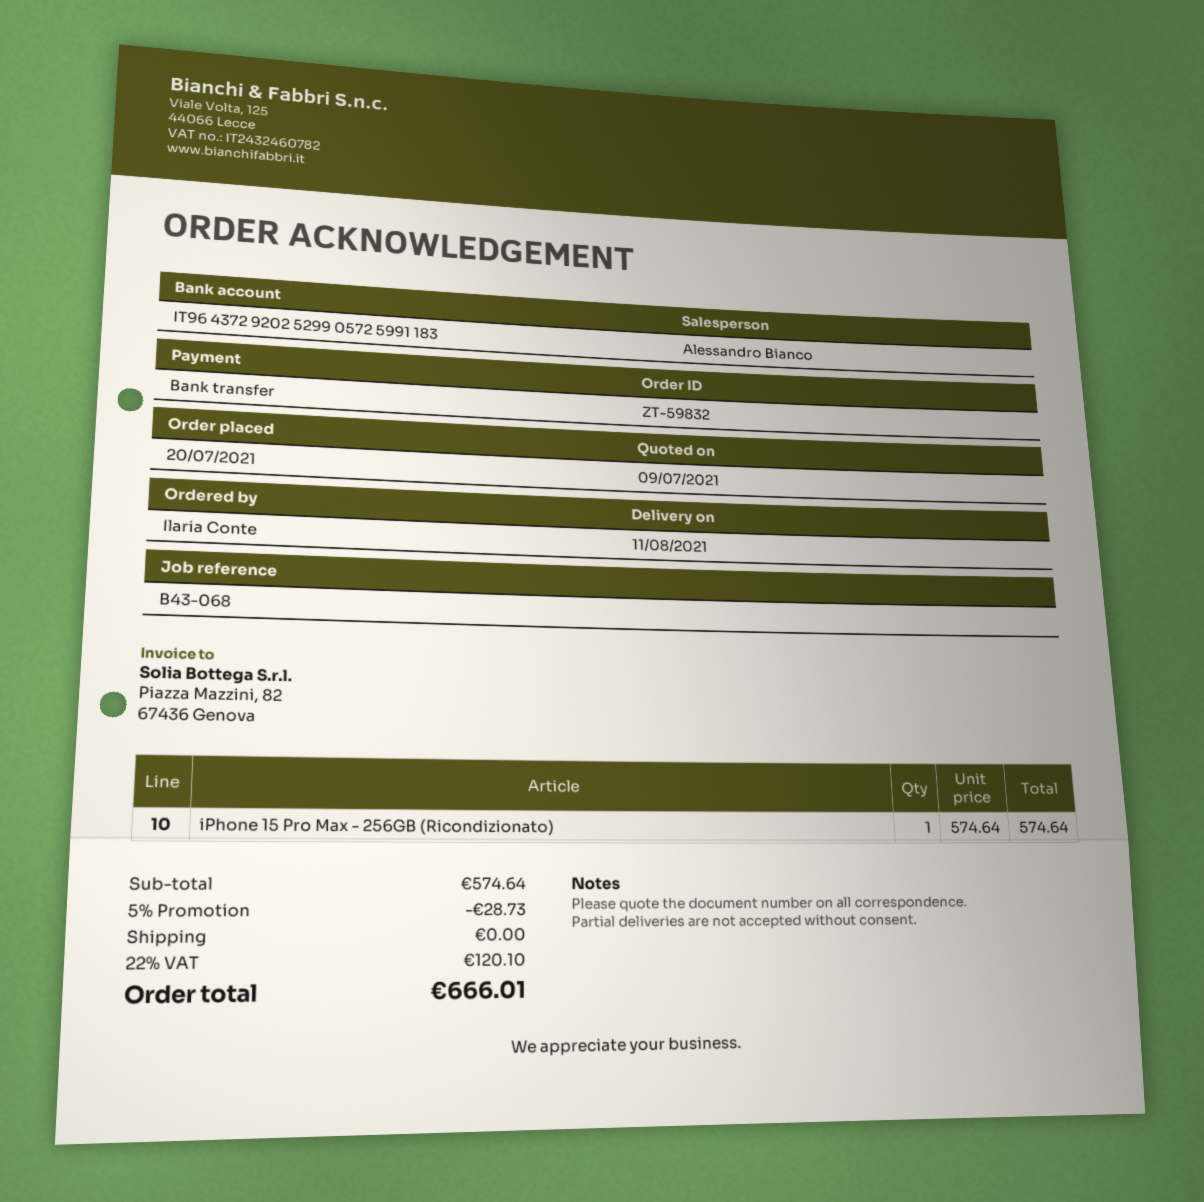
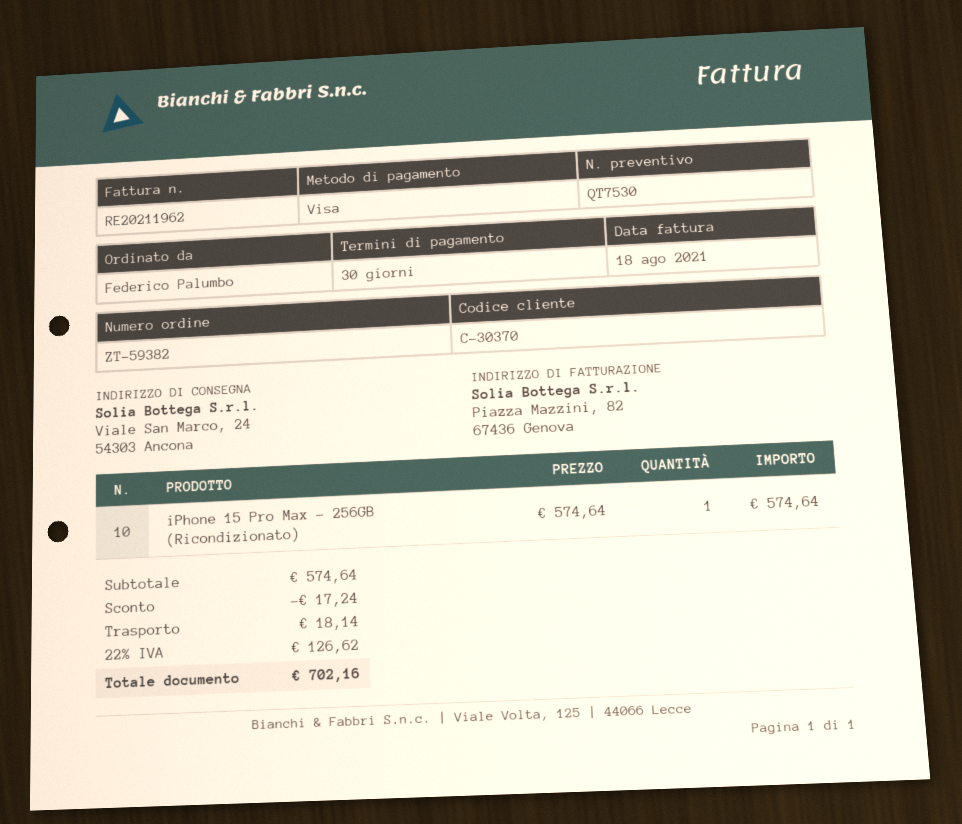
order number: ZT-59832 -> ZT-59382
ordered by: Ilaria Conte -> Federico Palumbo
payment method: bank transfer -> Visa
discount: 28.73 -> 17.24
shipping: 0.00 -> 18.14
tax: 22% = 120.10 -> 22% = 126.62
total: 666.01 -> 702.16

